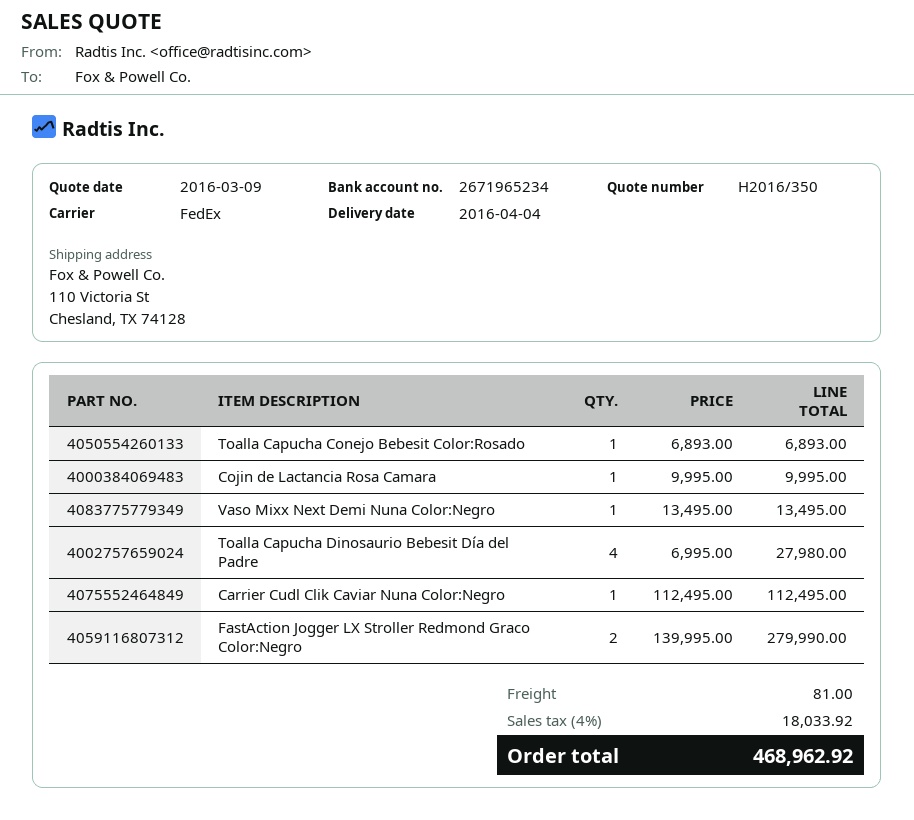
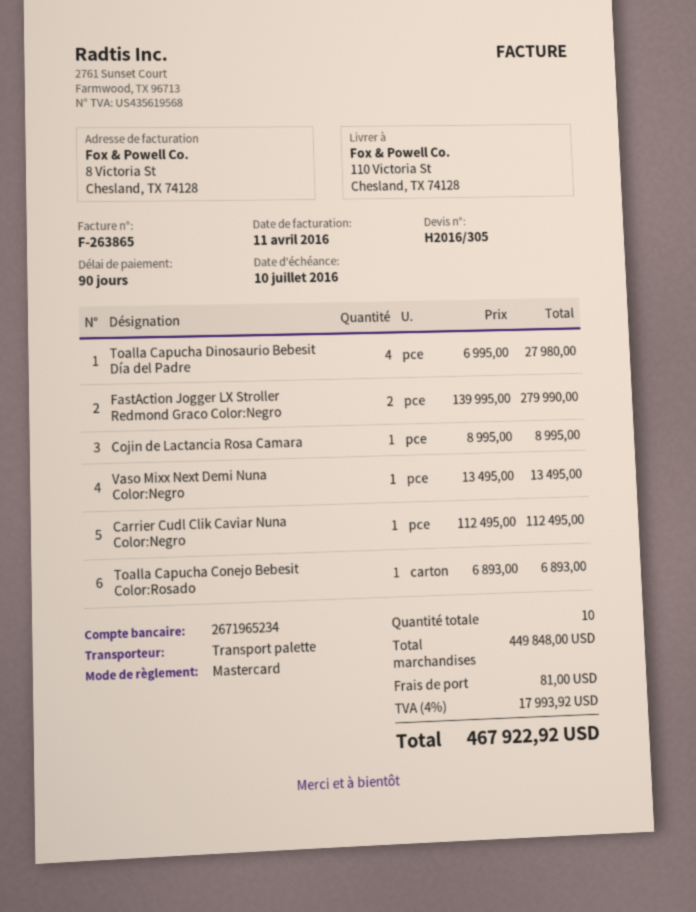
quote number: H2016/350 -> H2016/305
shipping method: FedEx -> pallet freight
Cojin de Lactancia Rosa Camara: 1 x 9995.00 = 9995.00 -> 1 x 8995.00 = 8995.00
tax: 4% = 18033.92 -> 4% = 17993.92
total: 468962.92 -> 467922.92

